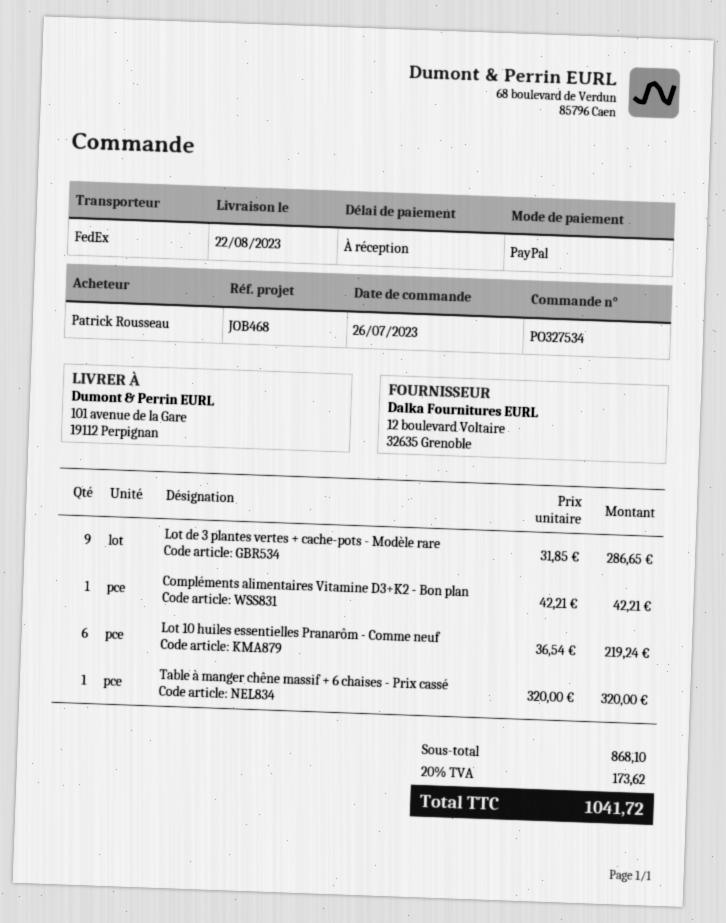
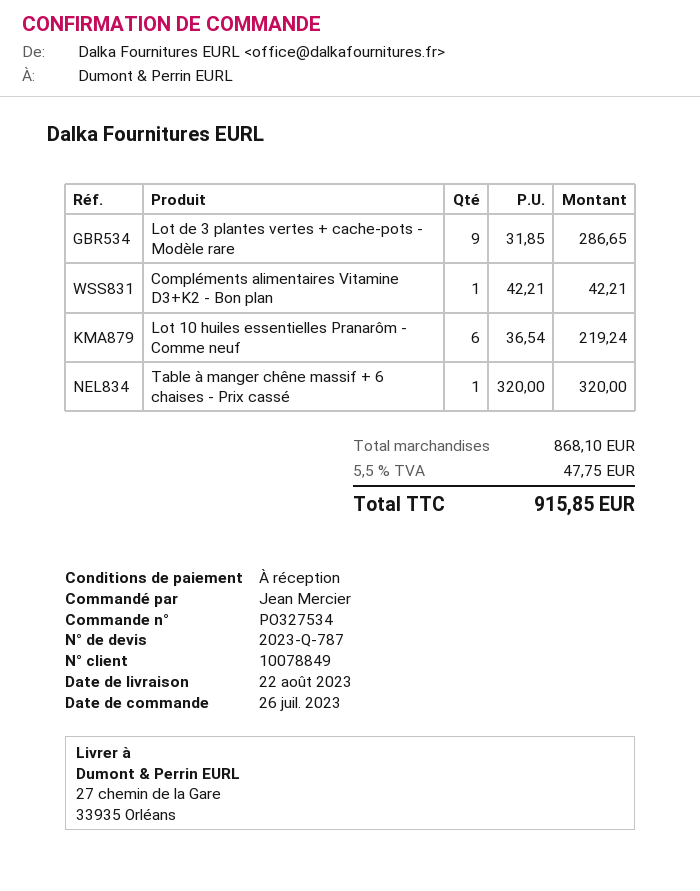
ordered by: Patrick Rousseau -> Jean Mercier
ship to: 101 avenue de la Gare, 19112 Perpignan -> 27 chemin de la Gare, 33935 Orléans
tax: 20% = 173.62 -> 5.5% = 47.75
total: 1041.72 -> 915.85

